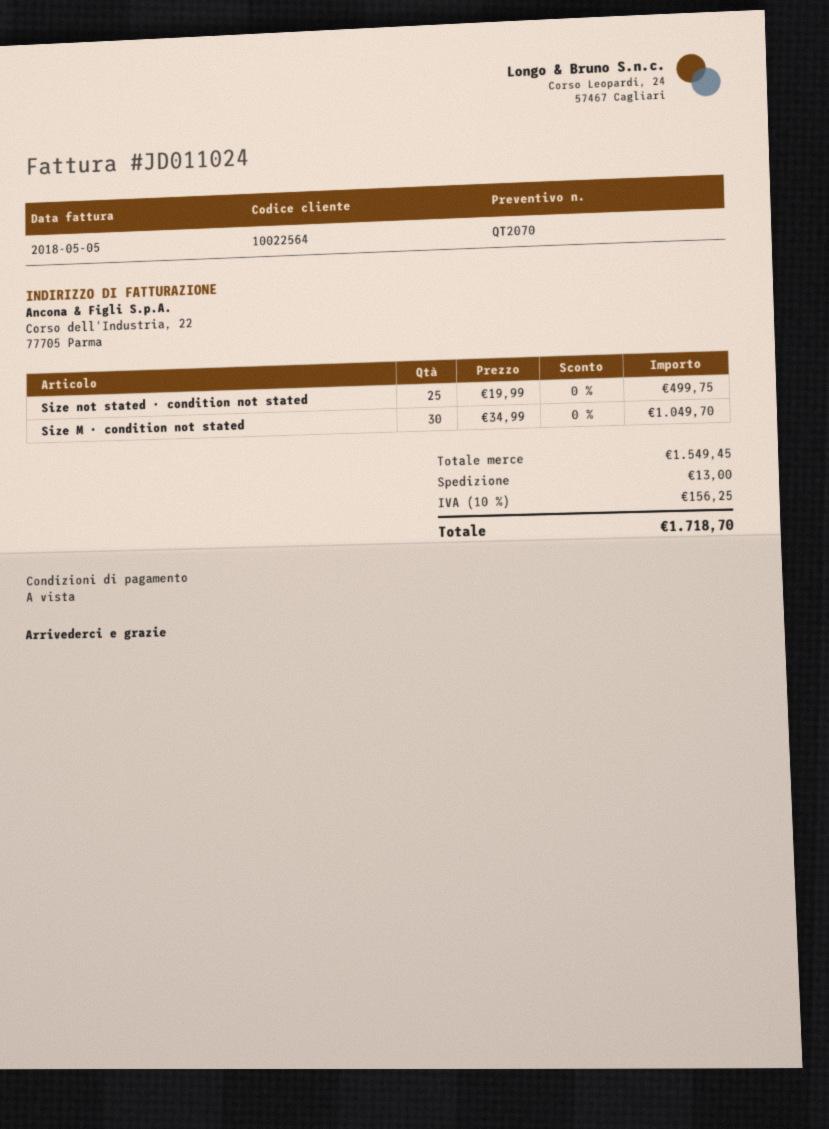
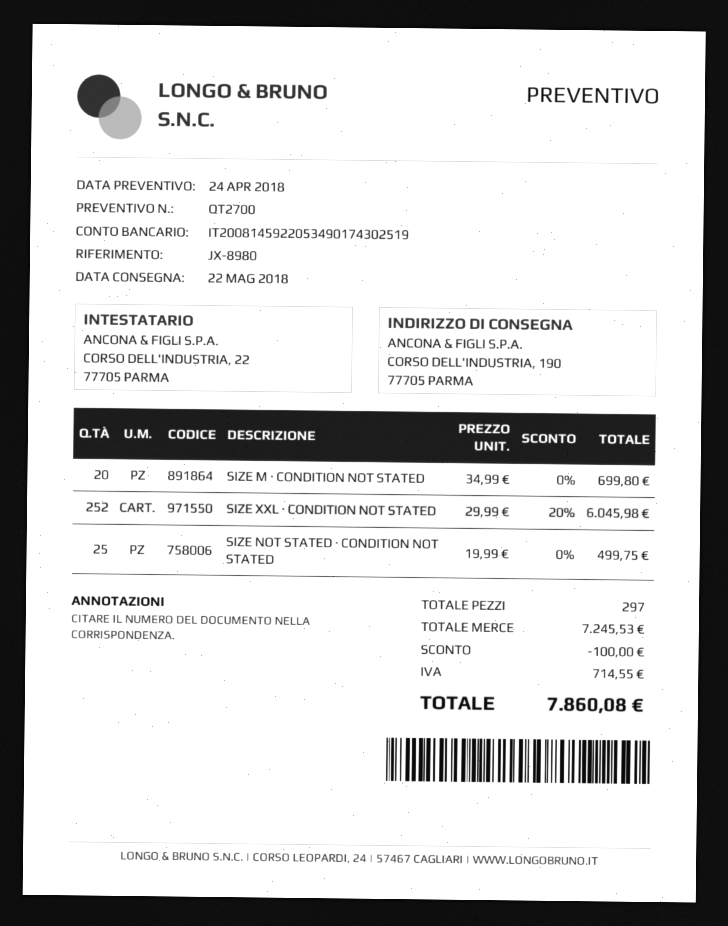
quote number: QT2070 -> QT2700
Size M · condition not stated: 30 x 34.99 = 1049.70 -> 20 x 34.99 = 699.80
SIZE XXL · CONDITION NOT STATED: none -> 252 x 29.99 - 20% = 6045.98
subtotal: 1549.45 -> 7245.53
discount: none -> 100.00
shipping: 13.00 -> none
tax: 156.25 -> 714.55
total: 1718.70 -> 7860.08

